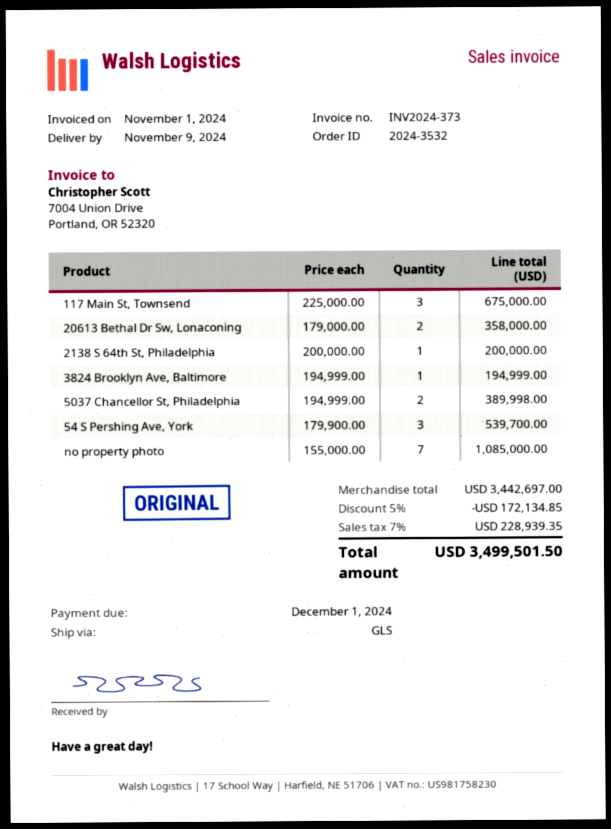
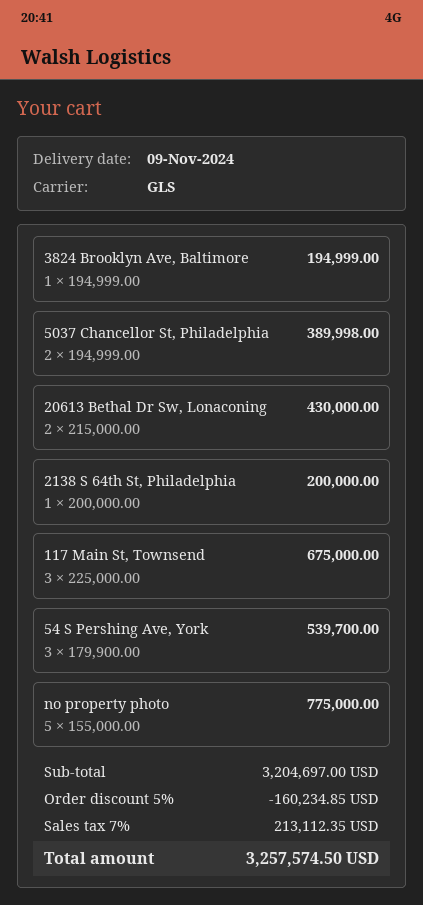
20613 Bethal Dr Sw, Lonaconing: 2 x 179000.00 = 358000.00 -> 2 x 215000.00 = 430000.00
no property photo: 7 x 155000.00 = 1085000.00 -> 5 x 155000.00 = 775000.00
subtotal: 3442697.00 -> 3204697.00
discount: 5% = 172134.85 -> 5% = 160234.85
tax: 7% = 228939.35 -> 7% = 213112.35
total: 3499501.50 -> 3257574.50

